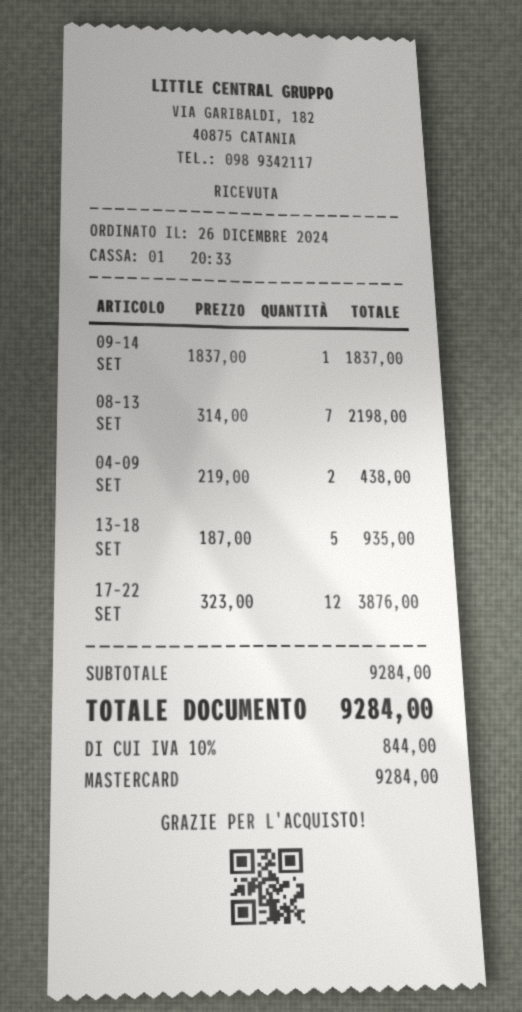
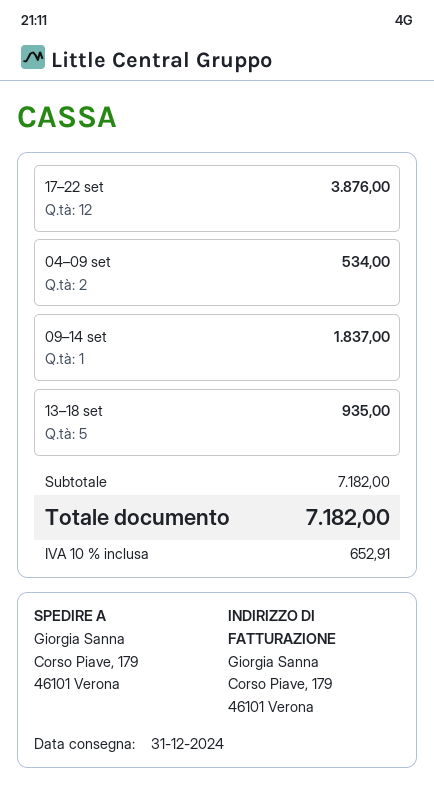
08–13 SET: 7 for 2198.00 -> none
04–09 SET: 2 for 438.00 -> 2 for 534.00
subtotal: 9284.00 -> 7182.00
tax: 10% = 844.00 -> 10% = 652.91
total: 9284.00 -> 7182.00

